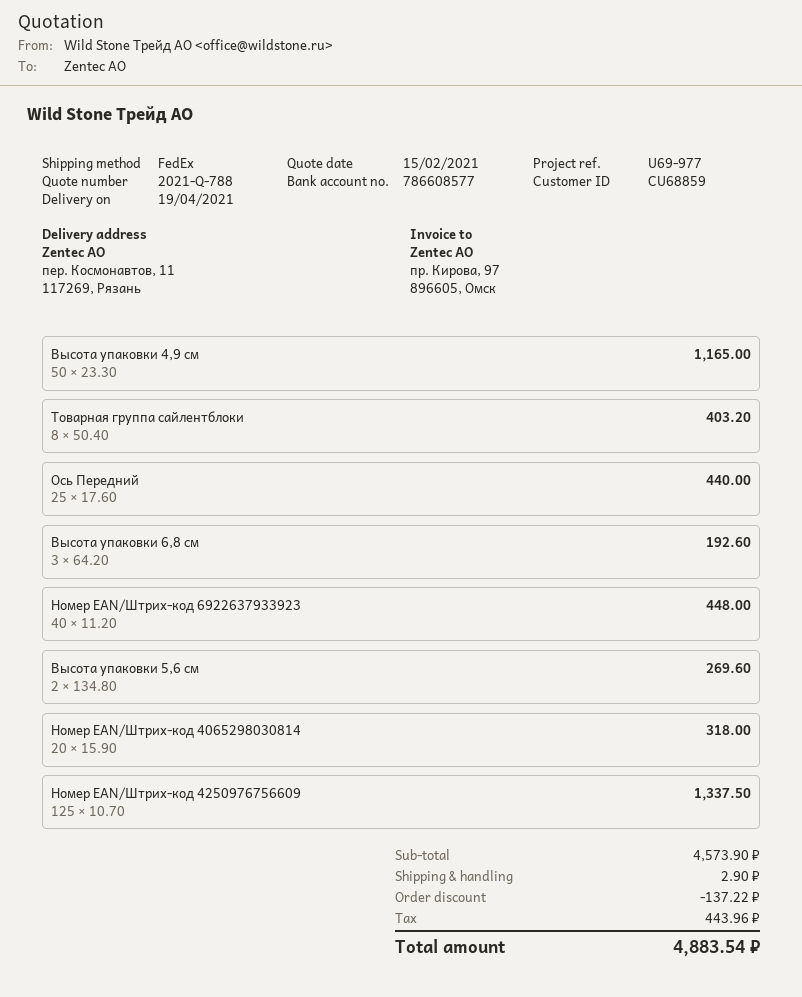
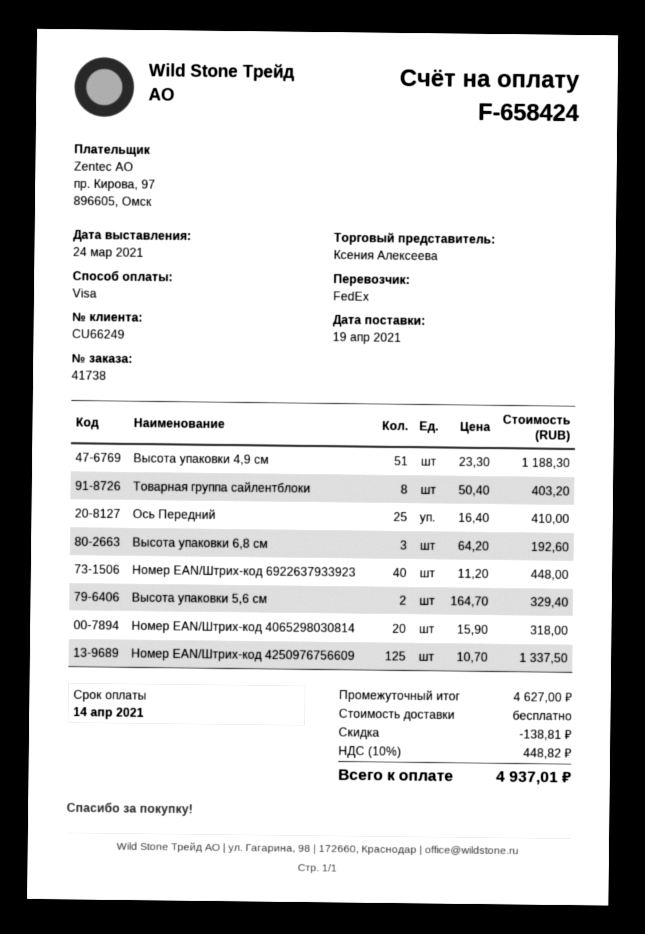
customer number: CU68859 -> CU66249
Высота упаковки 4,9 см: 50 x 23.30 = 1165.00 -> 51 x 23.30 = 1188.30
Ось Передний: 25 x 17.60 = 440.00 -> 25 x 16.40 = 410.00
Высота упаковки 5,6 см: 2 x 134.80 = 269.60 -> 2 x 164.70 = 329.40
subtotal: 4573.90 -> 4627.00
discount: 137.22 -> 138.81
shipping: 2.90 -> 0.00
tax: 443.96 -> 448.82
total: 4883.54 -> 4937.01

